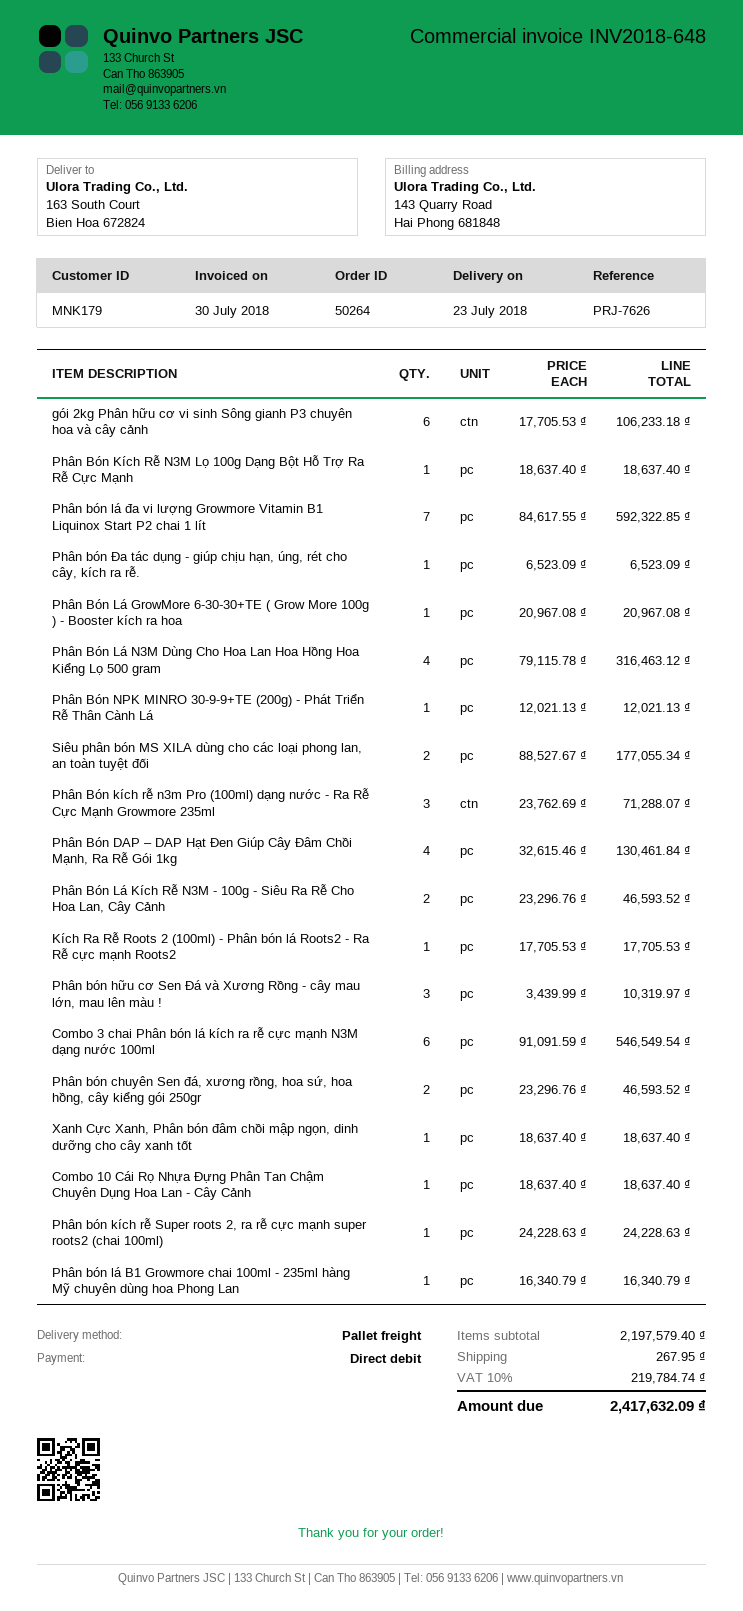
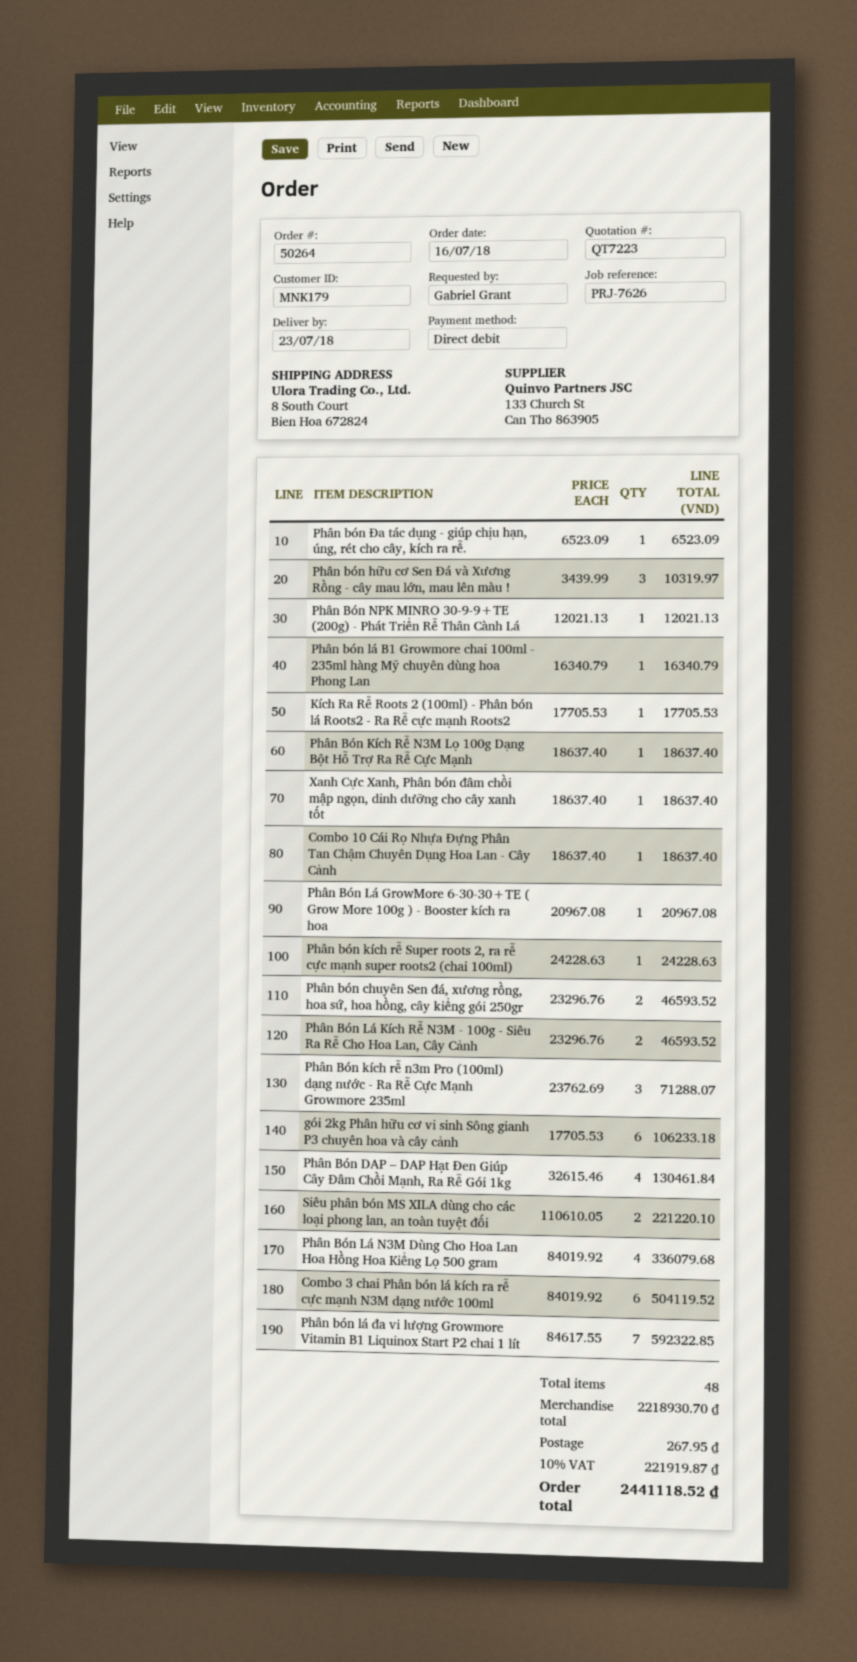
ship to: 163 South Court, Bien Hoa 672824 -> 8 South Court, Bien Hoa 672824
Phân Bón Lá N3M Dùng Cho Hoa Lan Hoa Hồng Hoa Kiểng Lọ 500 gram: 4 x 79115.78 = 316463.12 -> 4 x 84019.92 = 336079.68
Siêu phân bón MS XILA dùng cho các loại phong lan, an toàn tuyệt đối: 2 x 88527.67 = 177055.34 -> 2 x 110610.05 = 221220.10
Combo 3 chai Phân bón lá kích ra rễ cực mạnh N3M dạng nước 100ml: 6 x 91091.59 = 546549.54 -> 6 x 84019.92 = 504119.52
subtotal: 2197579.40 -> 2218930.70
tax: 10% = 219784.74 -> 10% = 221919.87
total: 2417632.09 -> 2441118.52

